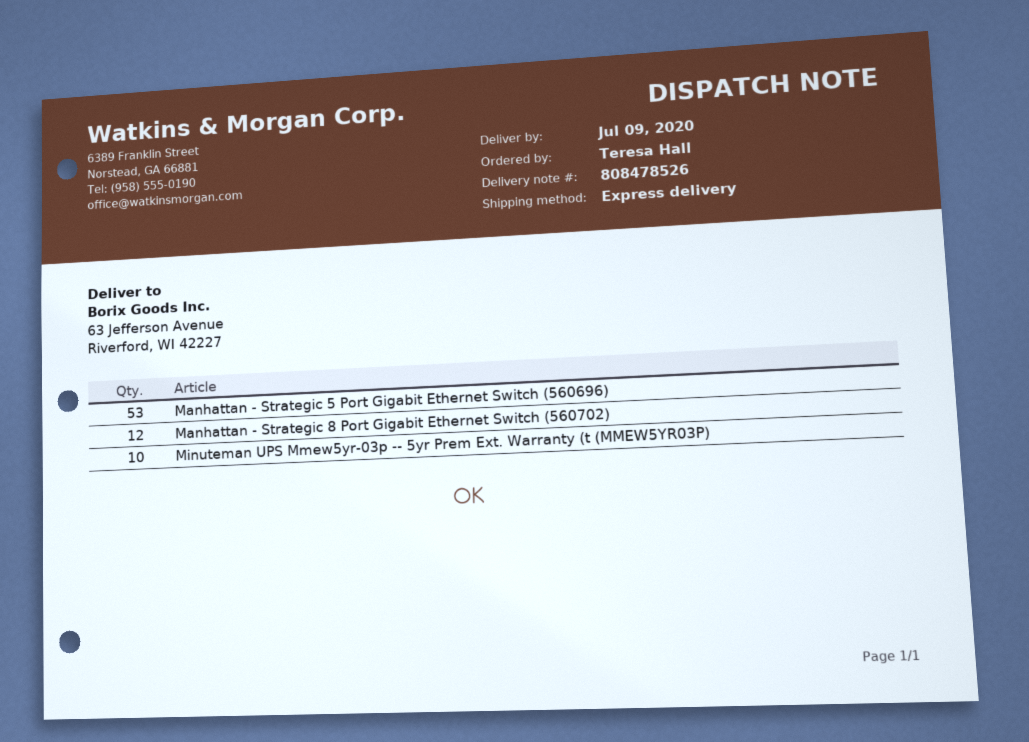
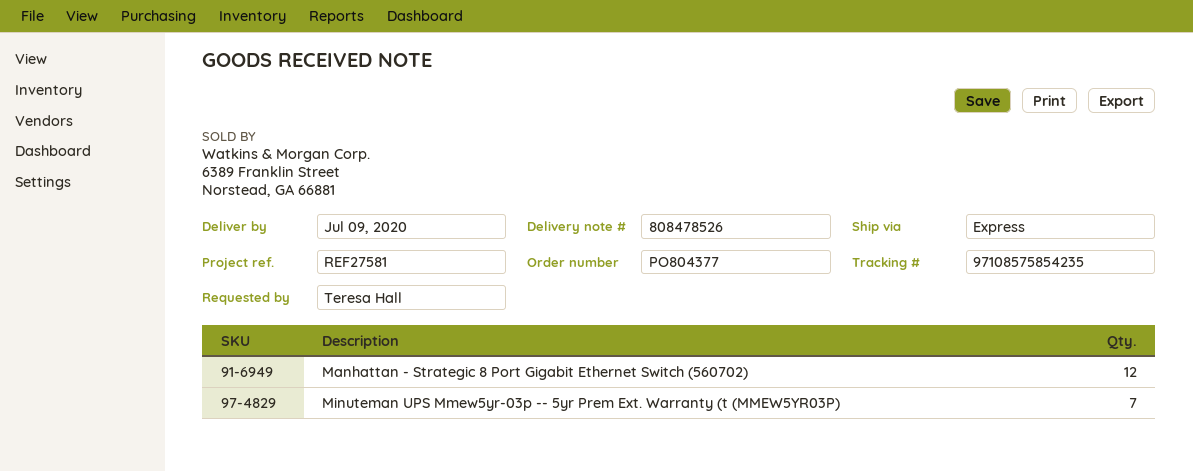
Manhattan - Strategic 5 Port Gigabit Ethernet Switch (560696): 53 -> none
Minuteman UPS Mmew5yr-03p -- 5yr Prem Ext. Warranty (t (MMEW5YR03P): 10 -> 7

